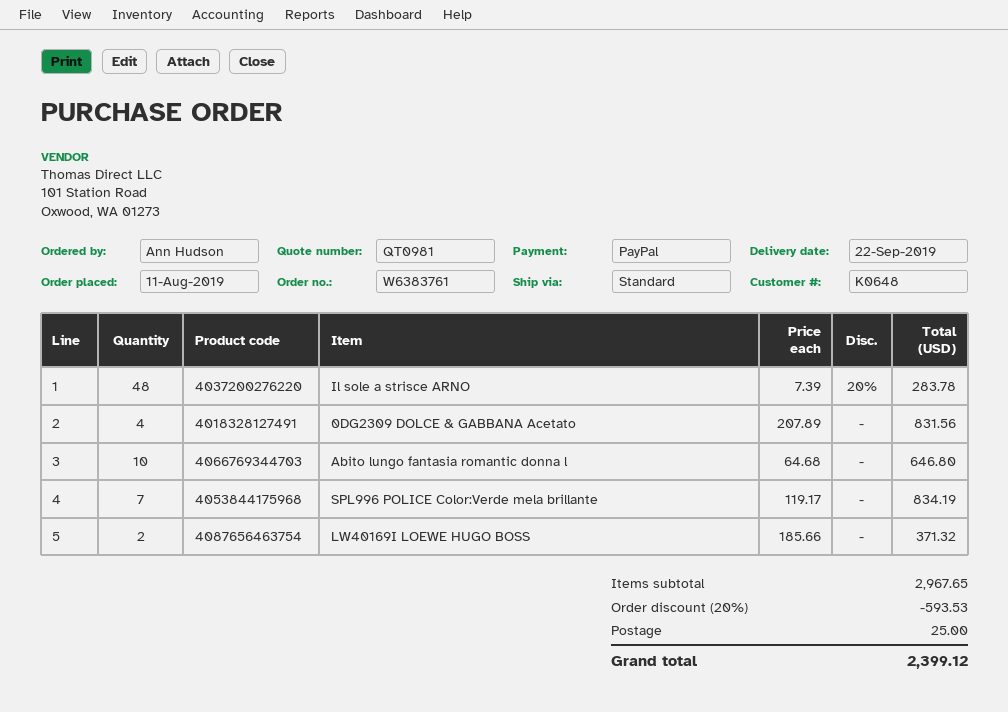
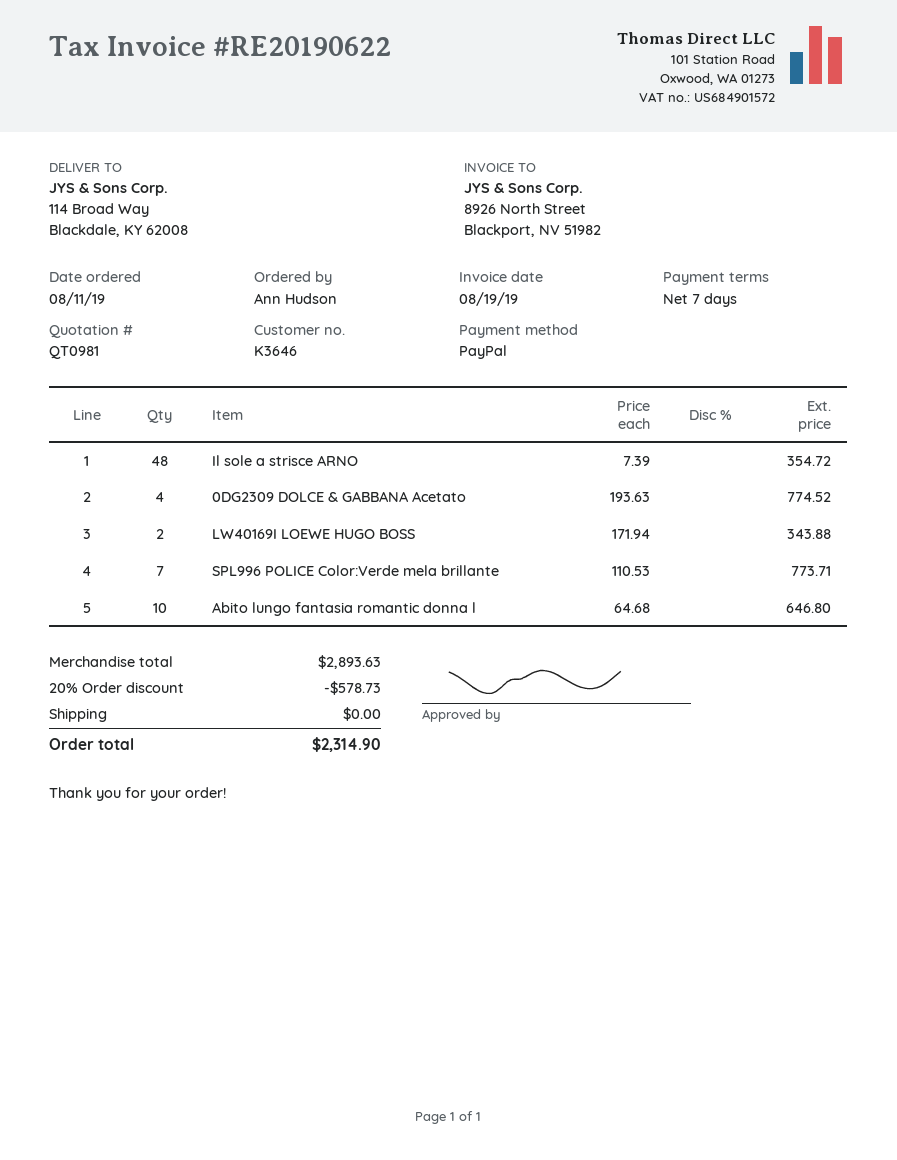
customer number: K0648 -> K3646
Il sole a strisce ARNO: 48 x 7.39 - 20% = 283.78 -> 48 x 7.39 = 354.72
0DG2309 DOLCE & GABBANA Acetato: 4 x 207.89 = 831.56 -> 4 x 193.63 = 774.52
SPL996 POLICE Color:Verde mela brillante: 7 x 119.17 = 834.19 -> 7 x 110.53 = 773.71
LW40169I LOEWE HUGO BOSS: 2 x 185.66 = 371.32 -> 2 x 171.94 = 343.88
subtotal: 2967.65 -> 2893.63
discount: 20% = 593.53 -> 20% = 578.73
shipping: 25.00 -> 0.00
total: 2399.12 -> 2314.90

